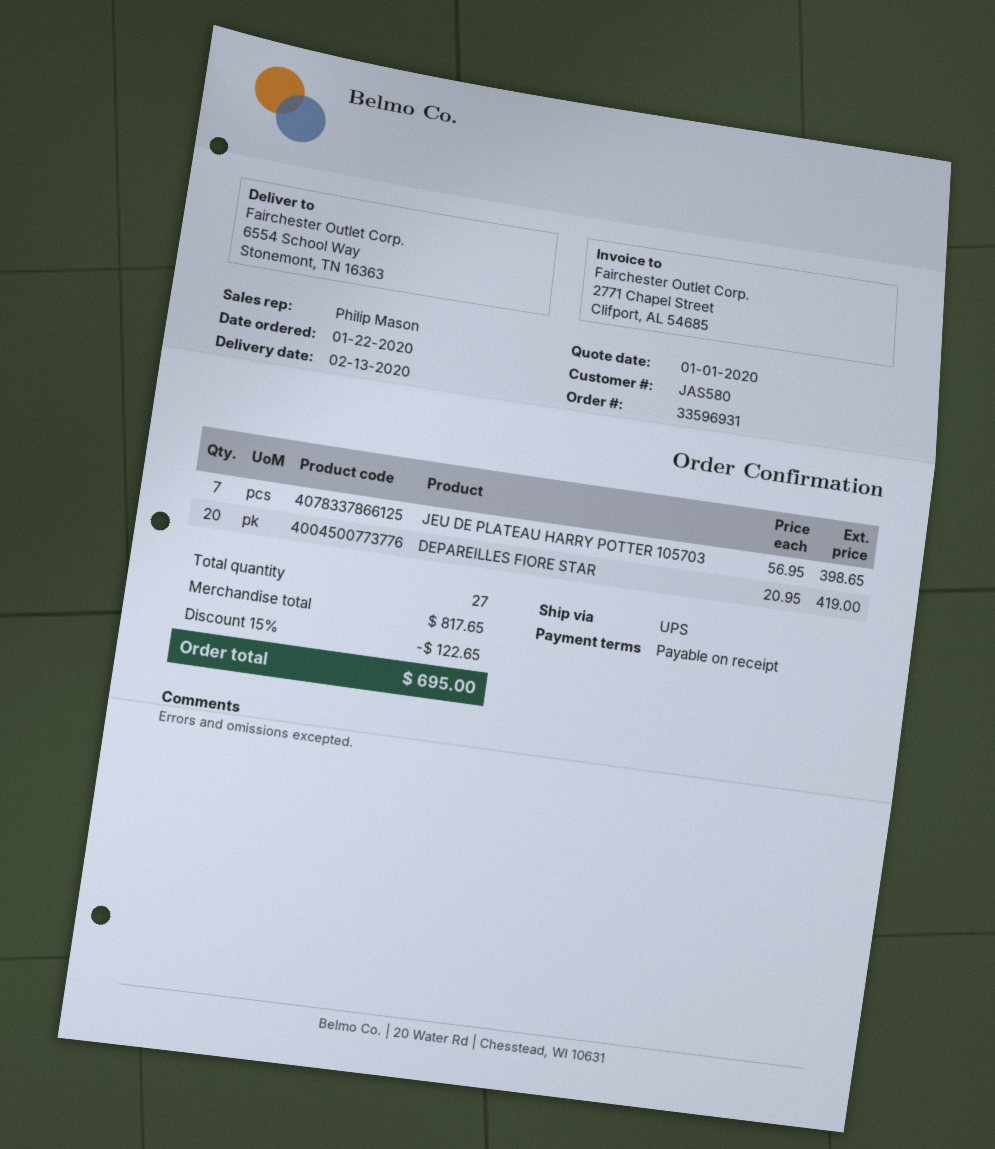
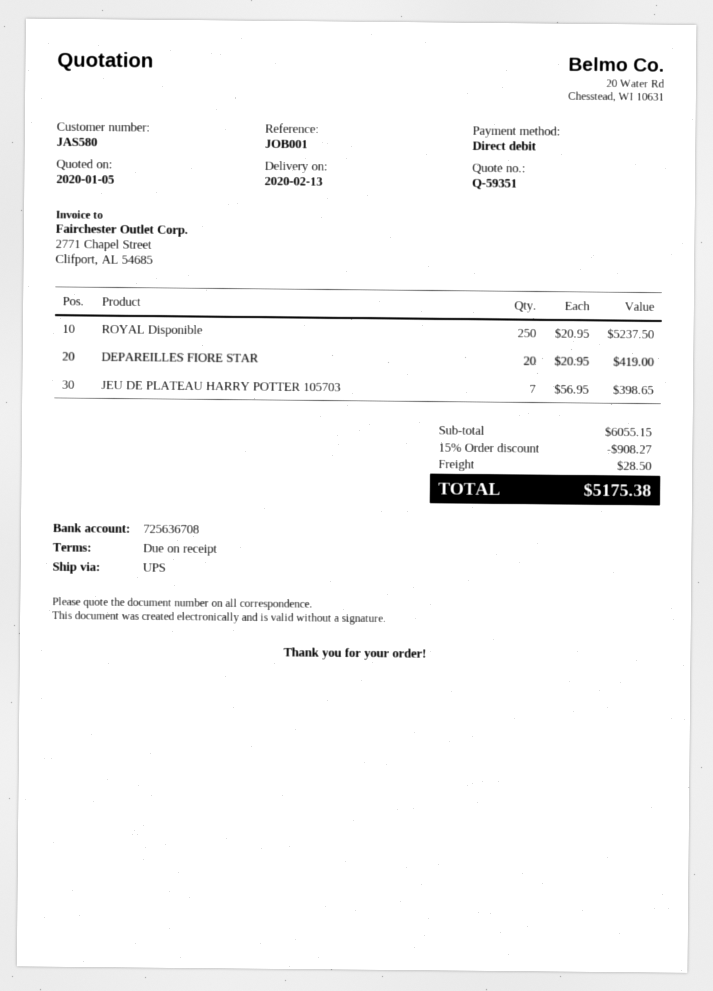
quote date: 2020-01-01 -> 2020-01-05
ROYAL Disponible: none -> 250 x 20.95 = 5237.50
subtotal: 817.65 -> 6055.15
discount: 15% = 122.65 -> 15% = 908.27
shipping: none -> 28.50
total: 695.00 -> 5175.38

